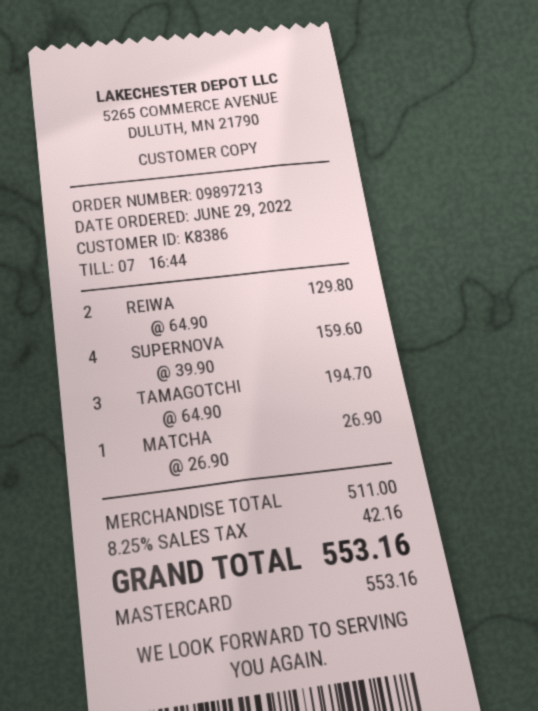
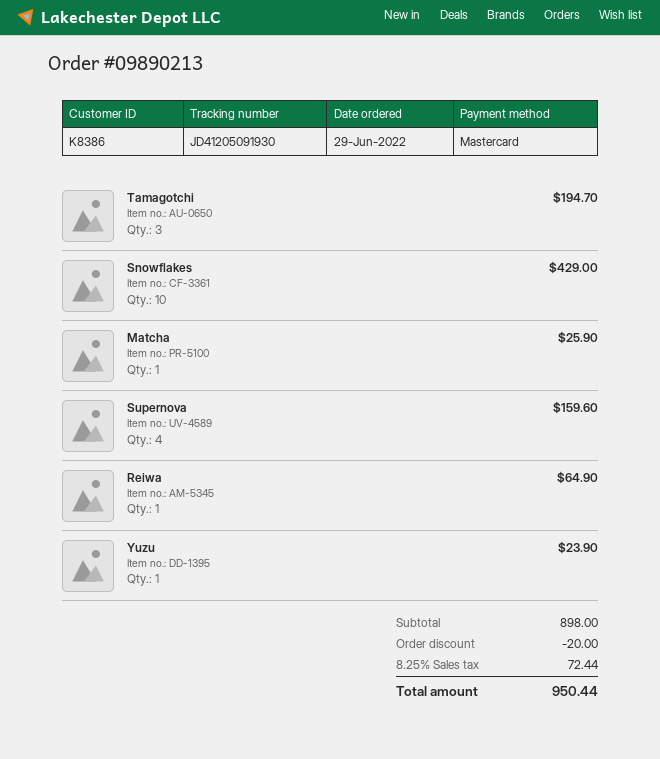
order number: 09897213 -> 09890213
REIWA: 2 for 129.80 -> 1 for 64.90
MATCHA: 1 for 26.90 -> 1 for 25.90
Snowflakes: none -> 10 for 429.00
Yuzu: none -> 1 for 23.90
subtotal: 511.00 -> 898.00
discount: none -> 20.00
tax: 8.25% = 42.16 -> 8.25% = 72.44
total: 553.16 -> 950.44

